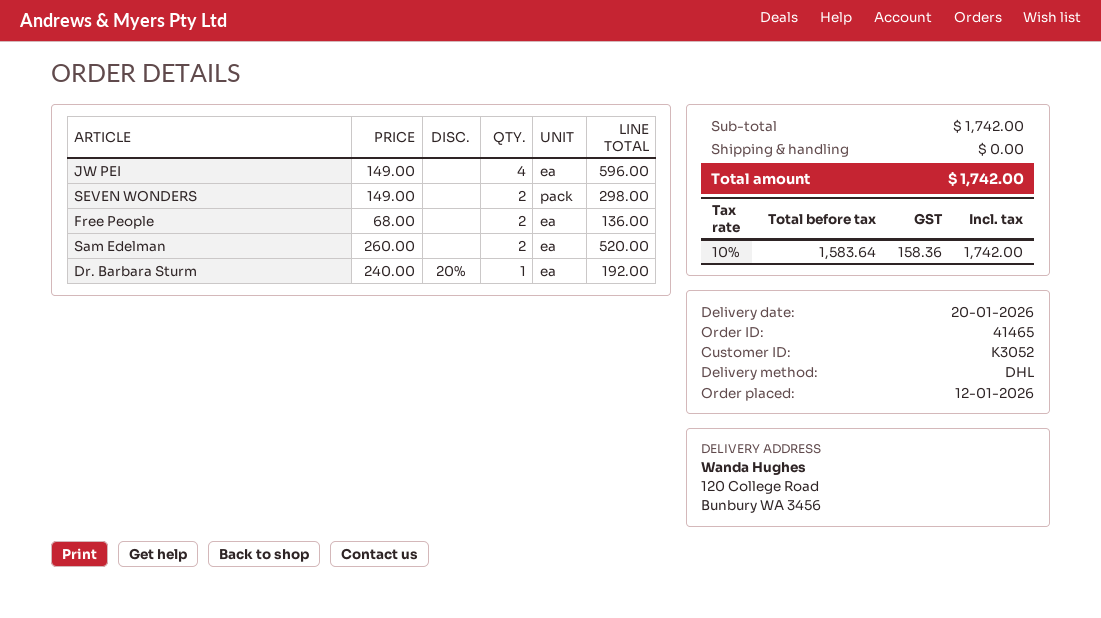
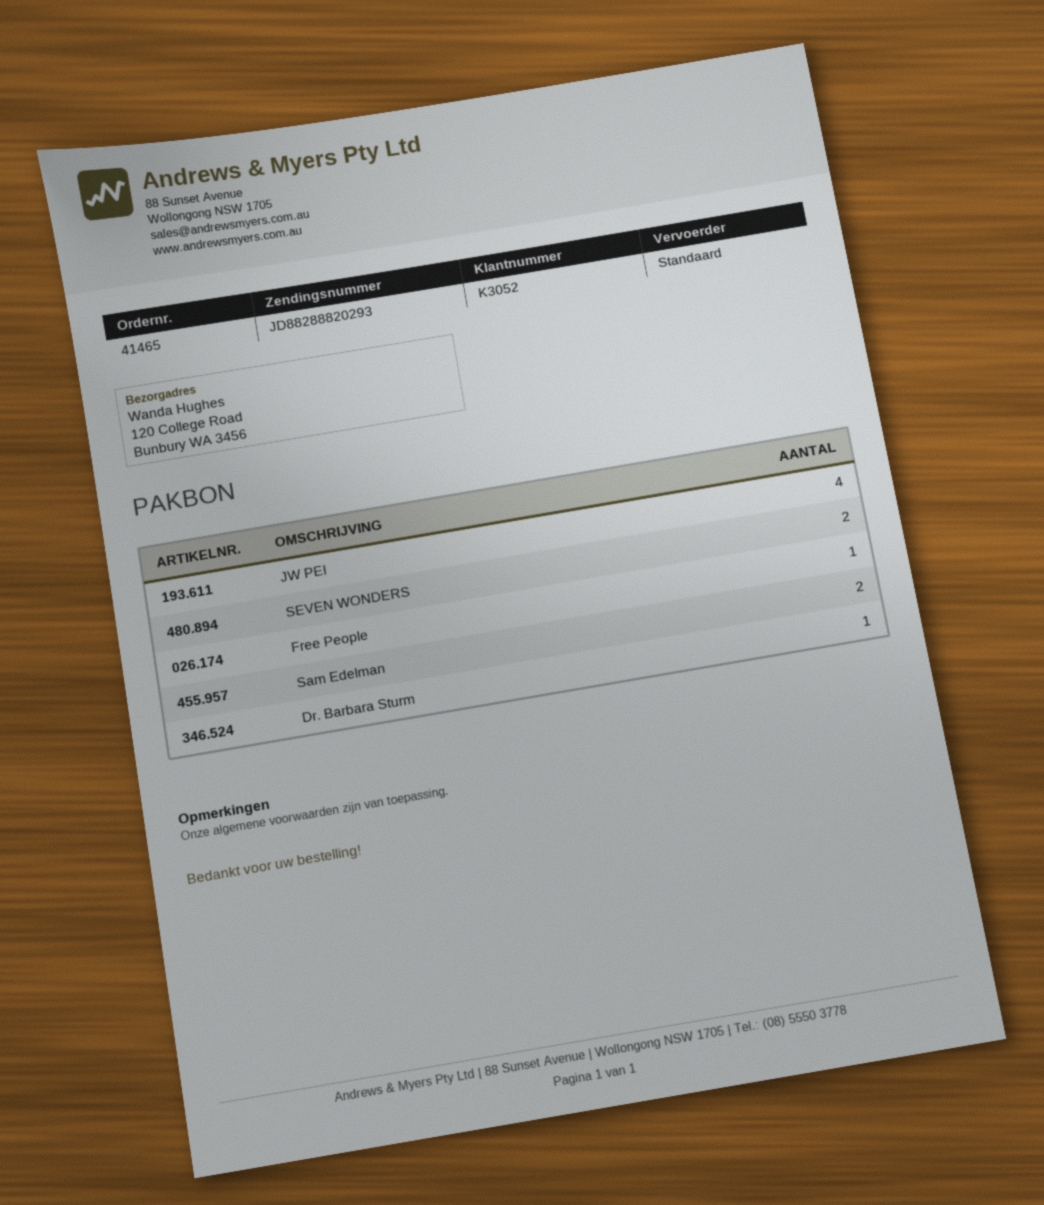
shipping method: DHL -> standard
Free People: 2 -> 1

